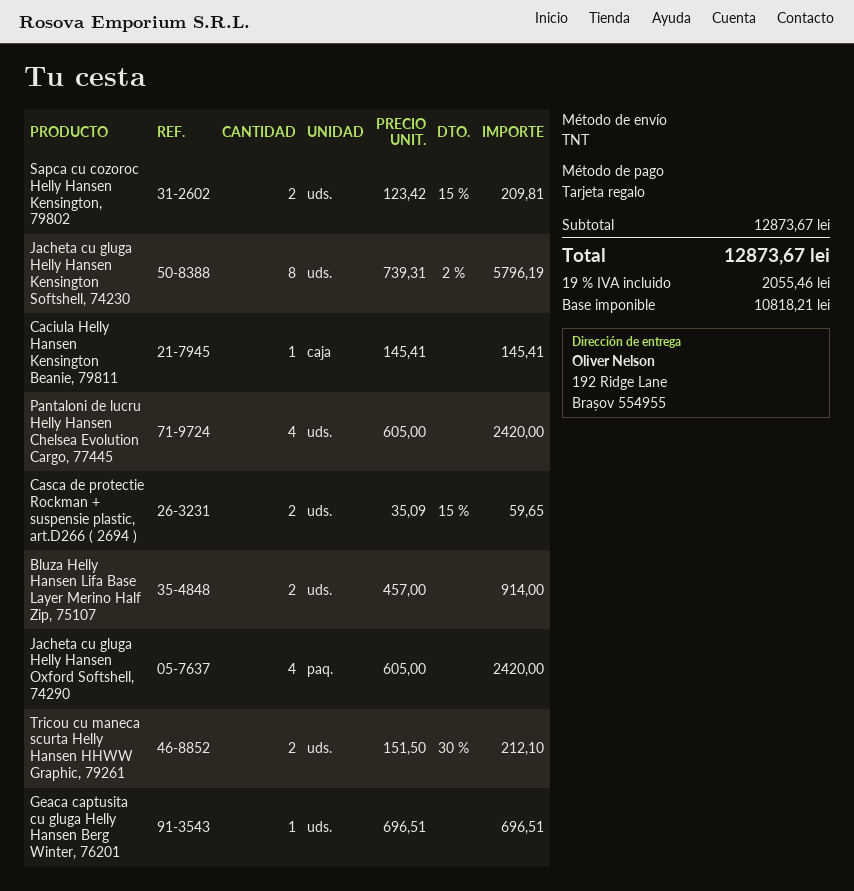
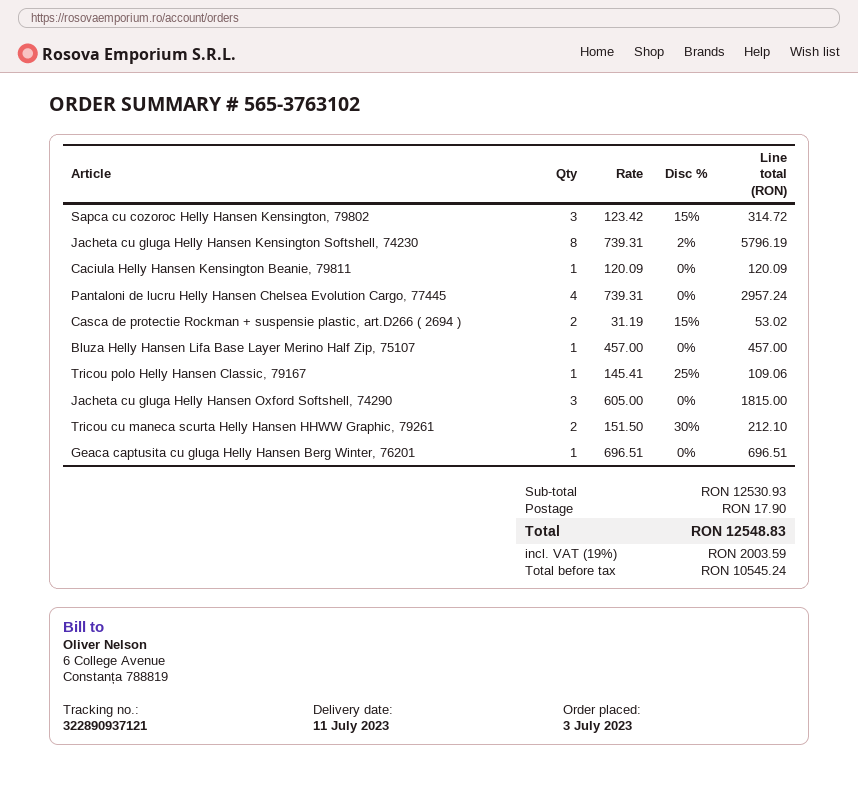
Sapca cu cozoroc Helly Hansen Kensington, 79802: 2 x 123.42 - 15% = 209.81 -> 3 x 123.42 - 15% = 314.72
Caciula Helly Hansen Kensington Beanie, 79811: 1 x 145.41 = 145.41 -> 1 x 120.09 = 120.09
Pantaloni de lucru Helly Hansen Chelsea Evolution Cargo, 77445: 4 x 605.00 = 2420.00 -> 4 x 739.31 = 2957.24
Casca de protectie Rockman + suspensie plastic, art.D266 ( 2694 ): 2 x 35.09 - 15% = 59.65 -> 2 x 31.19 - 15% = 53.02
Bluza Helly Hansen Lifa Base Layer Merino Half Zip, 75107: 2 x 457.00 = 914.00 -> 1 x 457.00 = 457.00
Jacheta cu gluga Helly Hansen Oxford Softshell, 74290: 4 x 605.00 = 2420.00 -> 3 x 605.00 = 1815.00
Tricou polo Helly Hansen Classic, 79167: none -> 1 x 145.41 - 25% = 109.06
subtotal: 12873.67 -> 12530.93
shipping: none -> 17.90
net: 10818.21 -> 10545.24
tax: 19% = 2055.46 -> 19% = 2003.59
total: 12873.67 -> 12548.83

